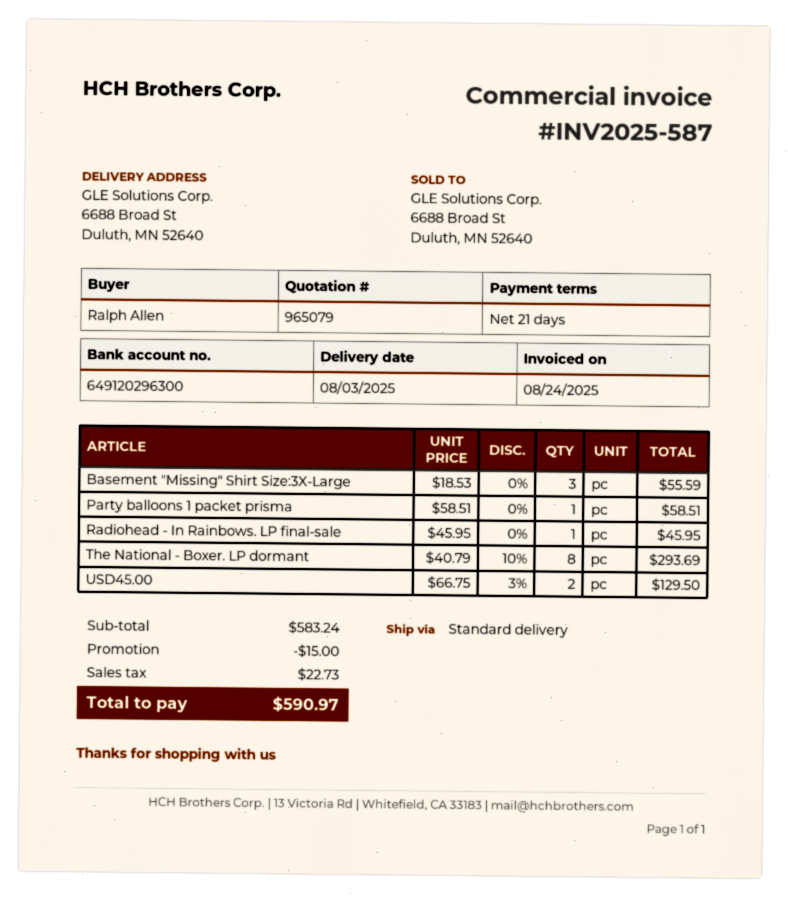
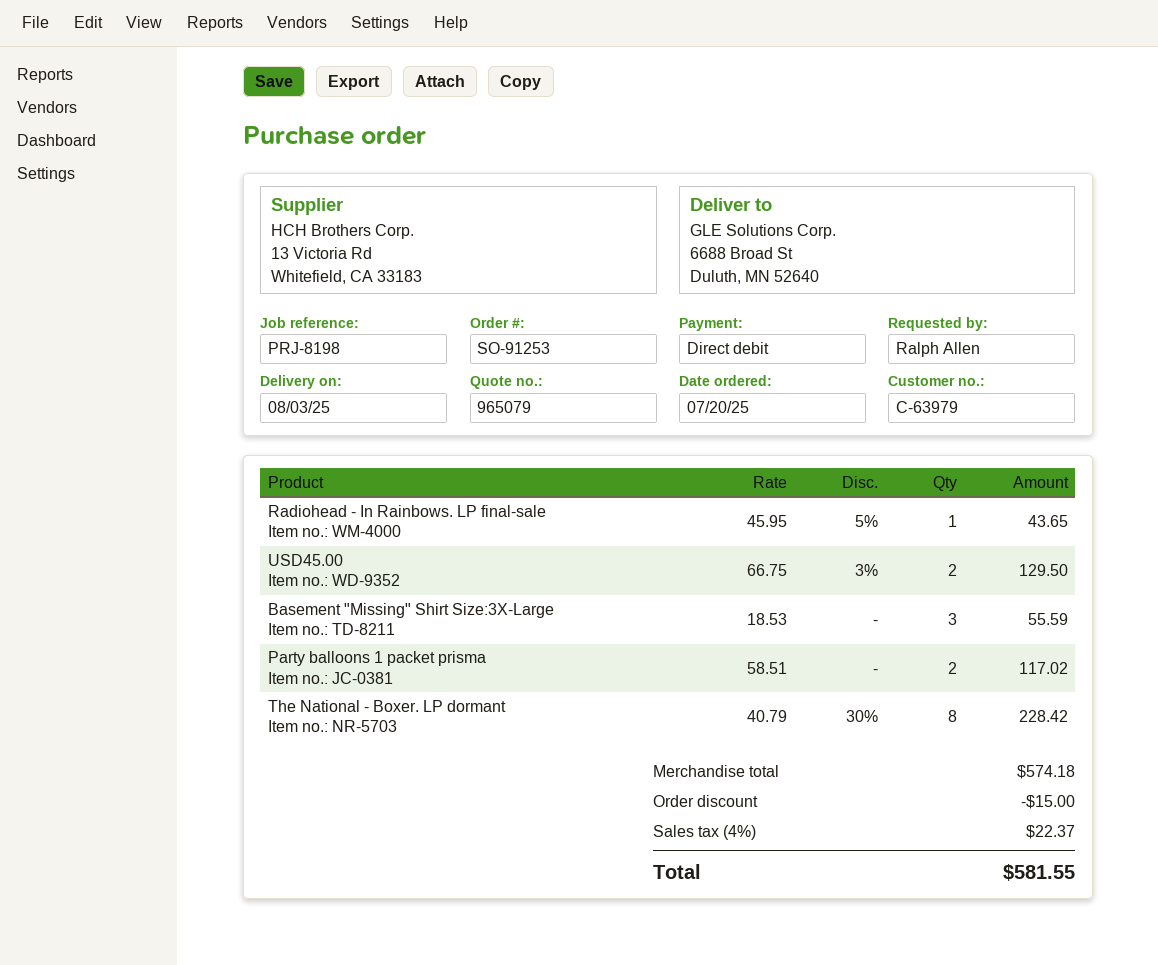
Party balloons 1 packet prisma: 1 x 58.51 = 58.51 -> 2 x 58.51 = 117.02
Radiohead - In Rainbows. LP final-sale: 1 x 45.95 = 45.95 -> 1 x 45.95 - 5% = 43.65
The National - Boxer. LP dormant: 8 x 40.79 - 10% = 293.69 -> 8 x 40.79 - 30% = 228.42
subtotal: 583.24 -> 574.18
tax: 22.73 -> 22.37
total: 590.97 -> 581.55

